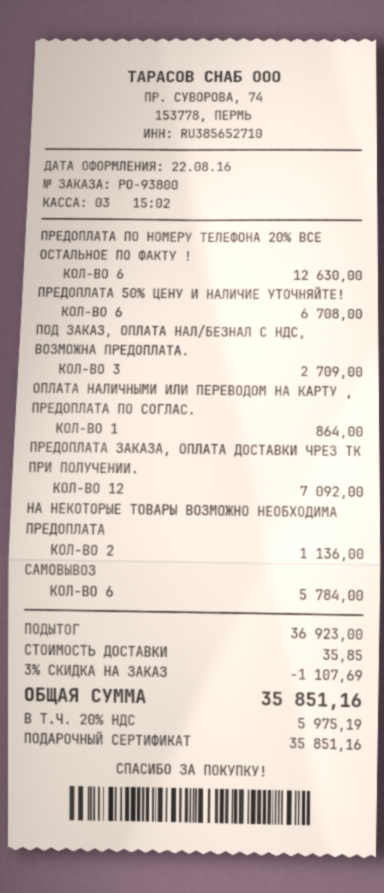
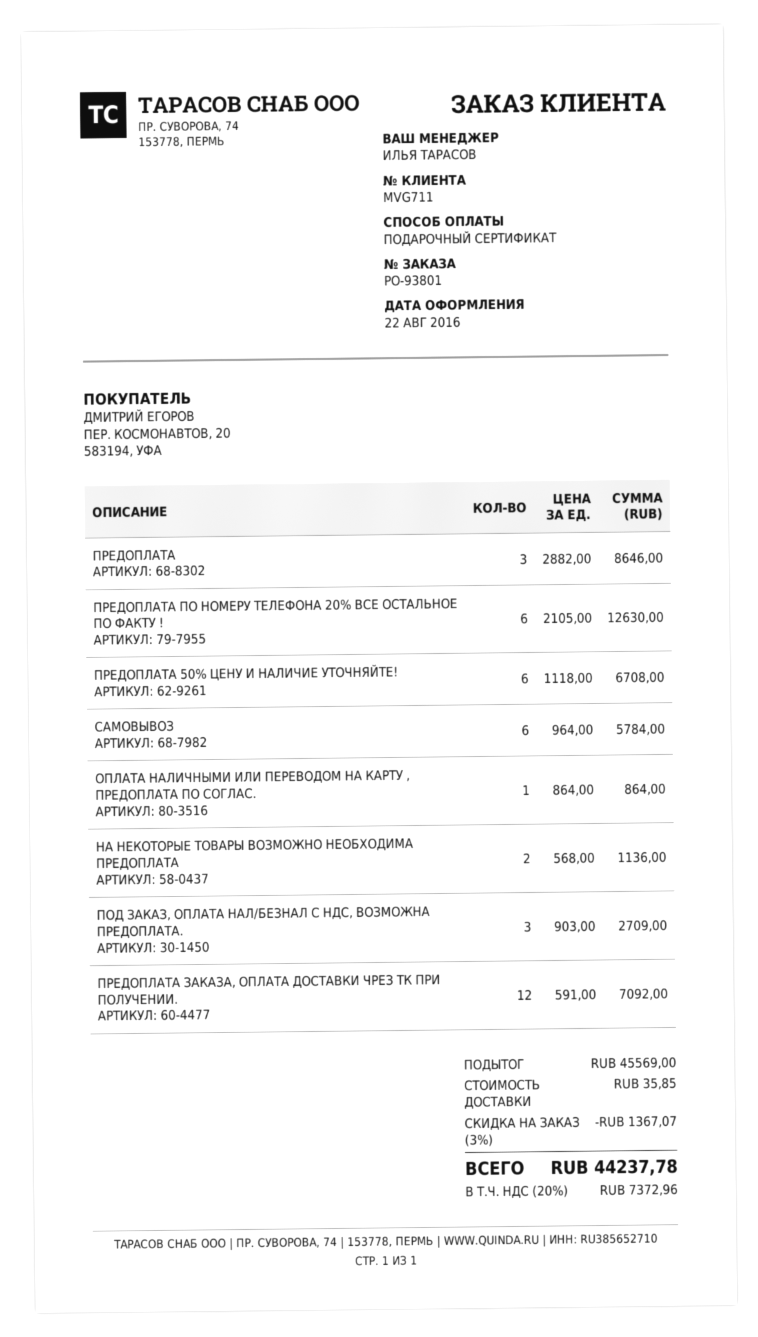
order number: PO-93800 -> PO-93801
ПРЕДОПЛАТА: none -> 3 for 8646.00
subtotal: 36923.00 -> 45569.00
discount: 3% = 1107.69 -> 3% = 1367.07
tax: 20% = 5975.19 -> 20% = 7372.96
total: 35851.16 -> 44237.78

